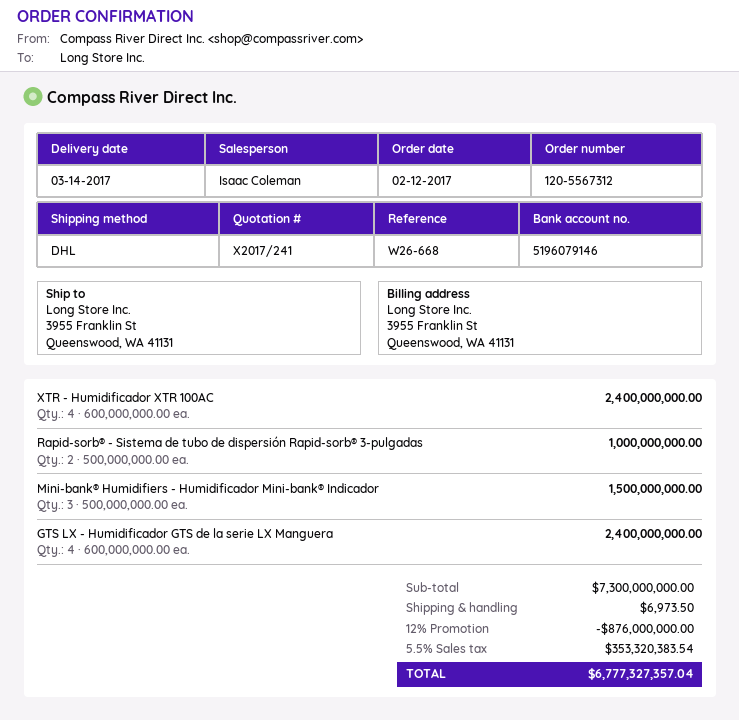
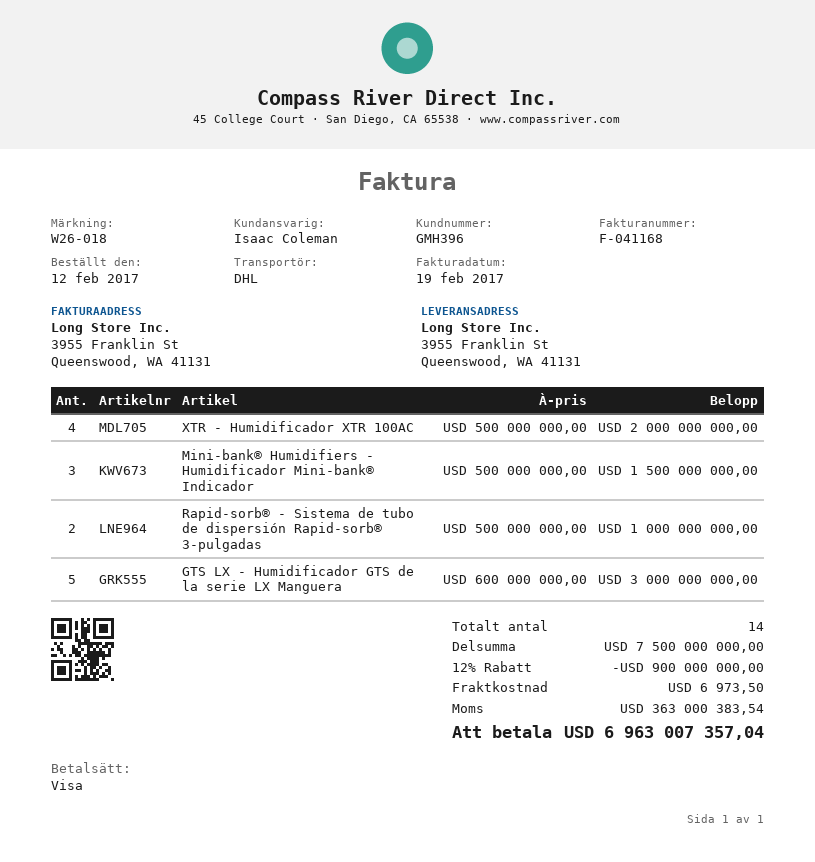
reference: W26-668 -> W26-018
XTR - Humidificador XTR 100AC: 4 x 600000000.00 = 2400000000.00 -> 4 x 500000000.00 = 2000000000.00
GTS LX - Humidificador GTS de la serie LX Manguera: 4 x 600000000.00 = 2400000000.00 -> 5 x 600000000.00 = 3000000000.00
subtotal: 7300000000.00 -> 7500000000.00
discount: 12% = 876000000.00 -> 12% = 900000000.00
tax: 353320383.54 -> 363000383.54
total: 6777327357.04 -> 6963007357.04

